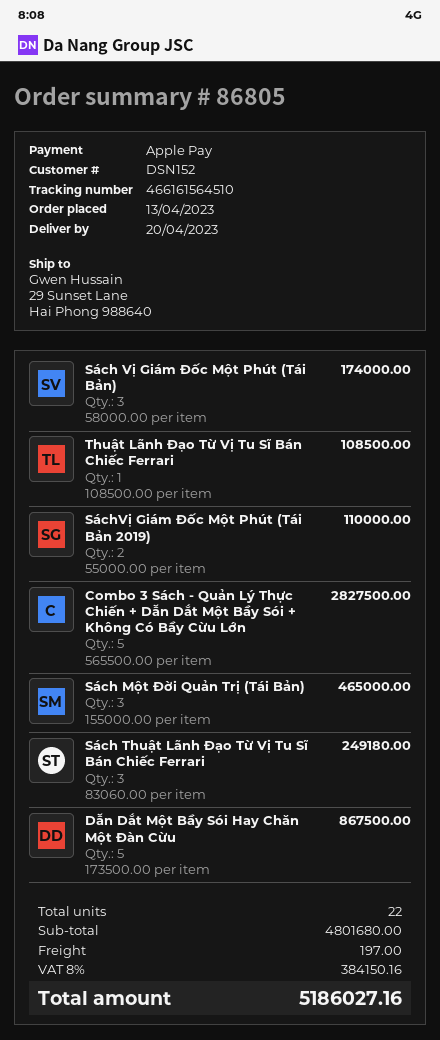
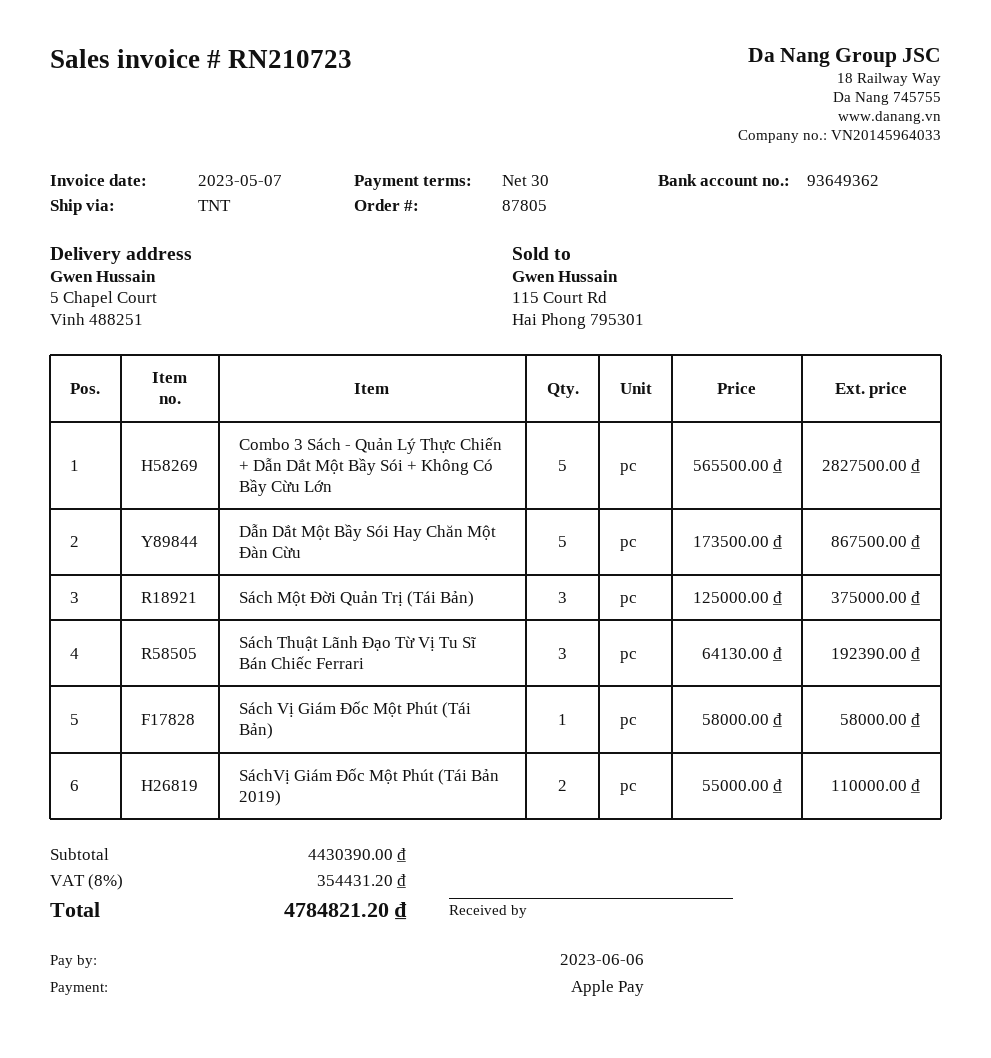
order number: 86805 -> 87805
ship to: 29 Sunset Lane, Hai Phong 988640 -> 5 Chapel Court, Vinh 488251
Sách Vị Giám Đốc Một Phút (Tái Bản): 3 x 58000.00 = 174000.00 -> 1 x 58000.00 = 58000.00
Thuật Lãnh Đạo Từ Vị Tu Sĩ Bán Chiếc Ferrari: 1 x 108500.00 = 108500.00 -> none
Sách Một Đời Quản Trị (Tái Bản): 3 x 155000.00 = 465000.00 -> 3 x 125000.00 = 375000.00
Sách Thuật Lãnh Đạo Từ Vị Tu Sĩ Bán Chiếc Ferrari: 3 x 83060.00 = 249180.00 -> 3 x 64130.00 = 192390.00
subtotal: 4801680.00 -> 4430390.00
shipping: 197.00 -> none
tax: 8% = 384150.16 -> 8% = 354431.20
total: 5186027.16 -> 4784821.20

